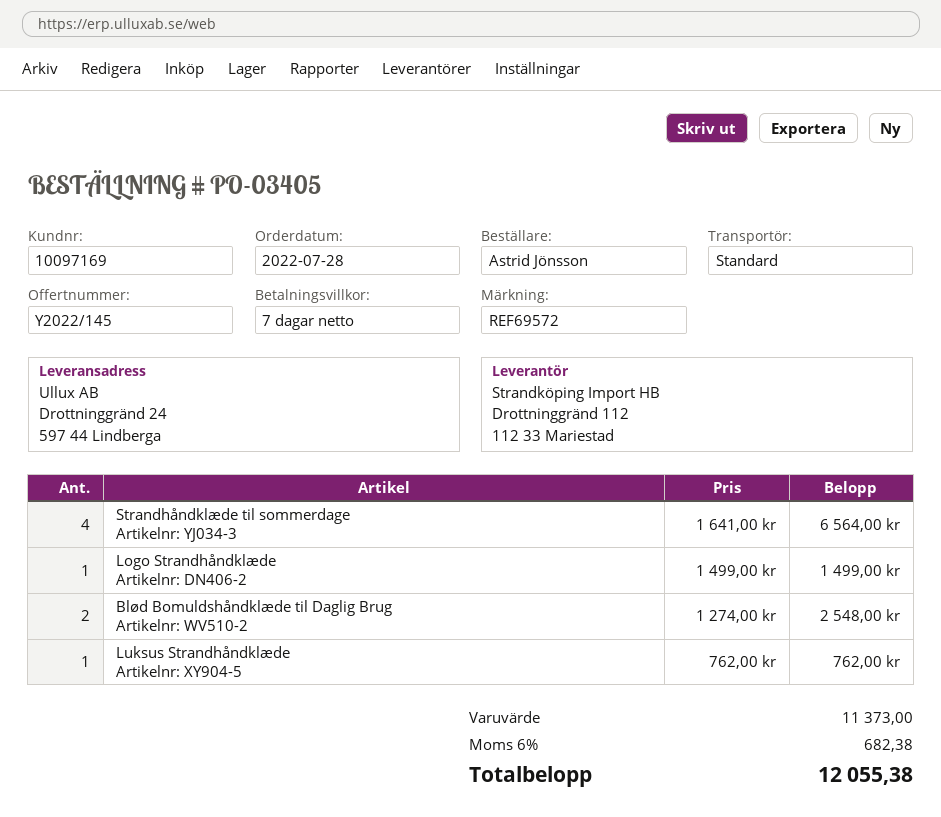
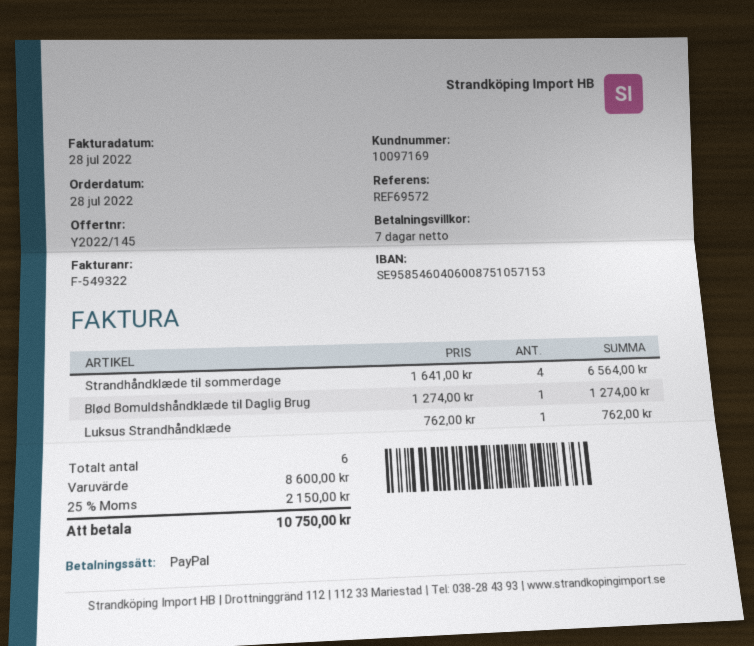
Logo Strandhåndklæde: 1 x 1499.00 = 1499.00 -> none
Blød Bomuldshåndklæde til Daglig Brug: 2 x 1274.00 = 2548.00 -> 1 x 1274.00 = 1274.00
subtotal: 11373.00 -> 8600.00
tax: 6% = 682.38 -> 25% = 2150.00
total: 12055.38 -> 10750.00

